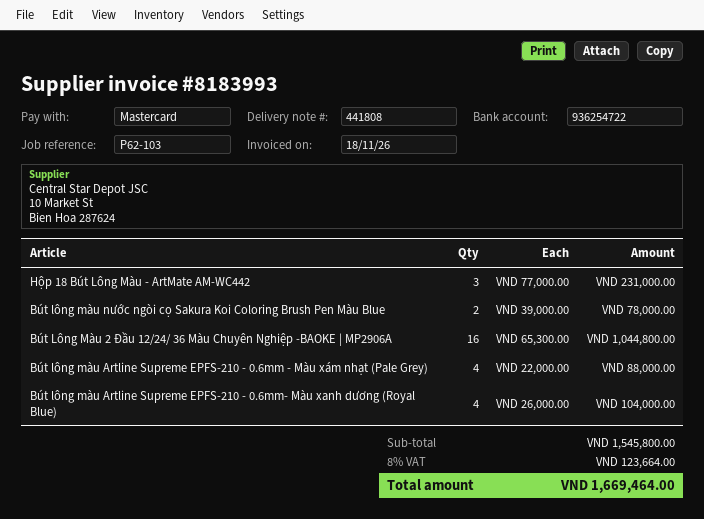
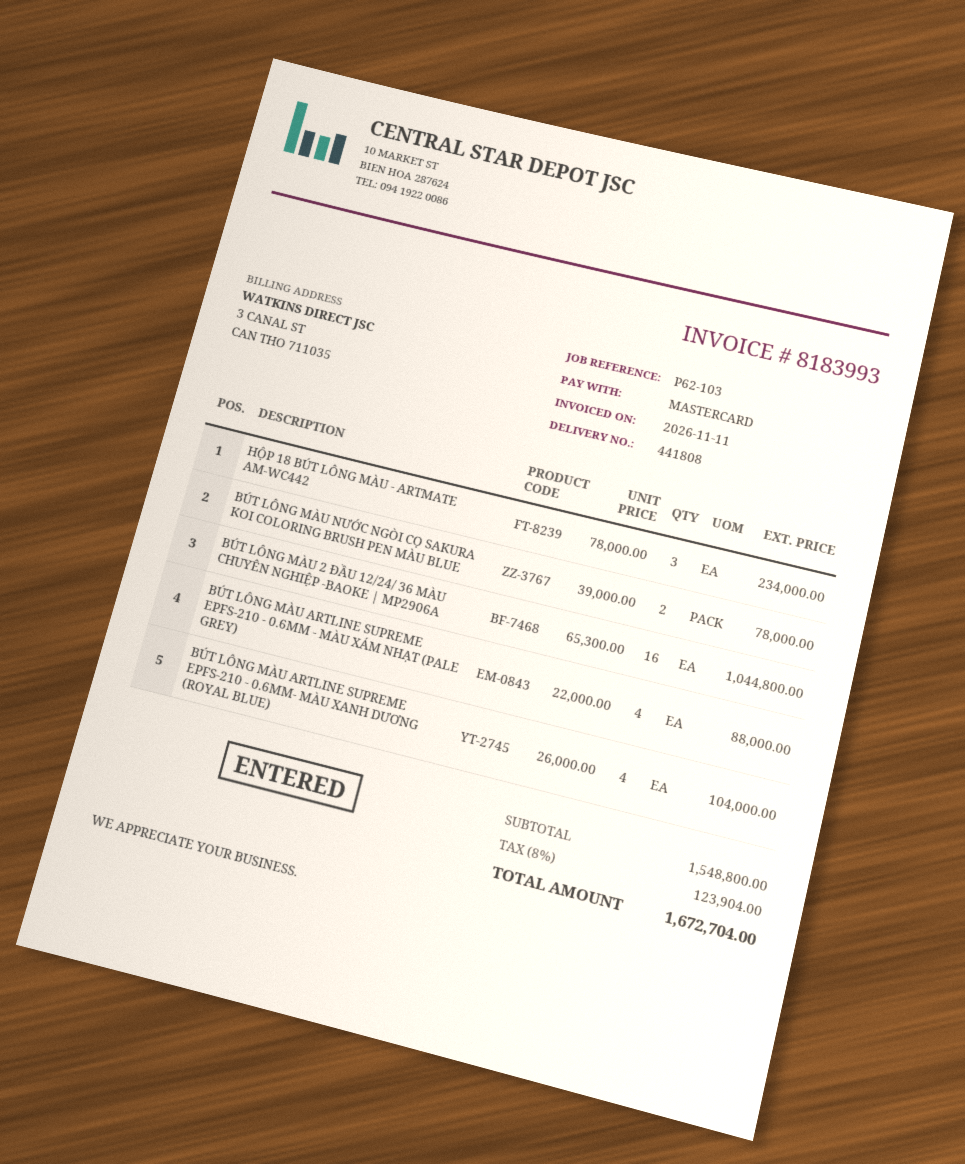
invoice date: 2026-11-18 -> 2026-11-11
Hộp 18 Bút Lông Màu - ArtMate AM-WC442: 3 x 77000.00 = 231000.00 -> 3 x 78000.00 = 234000.00
subtotal: 1545800.00 -> 1548800.00
tax: 8% = 123664.00 -> 8% = 123904.00
total: 1669464.00 -> 1672704.00

